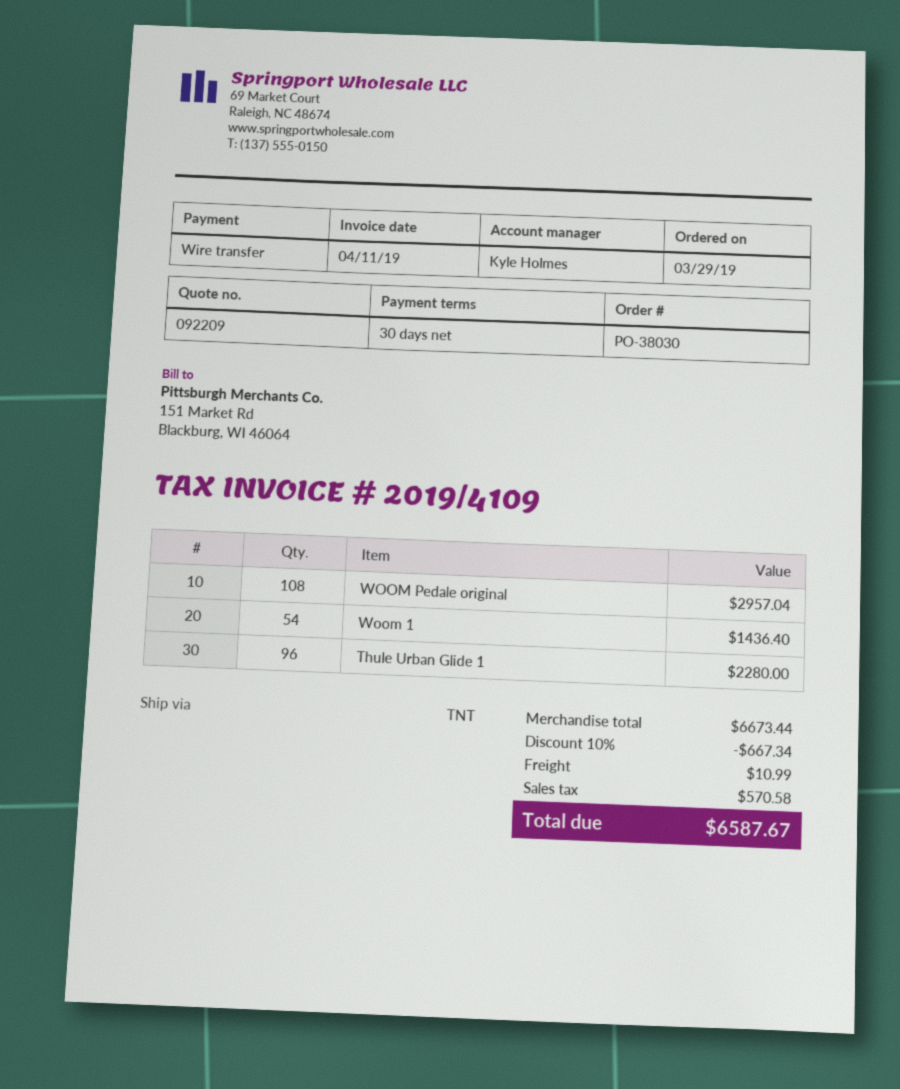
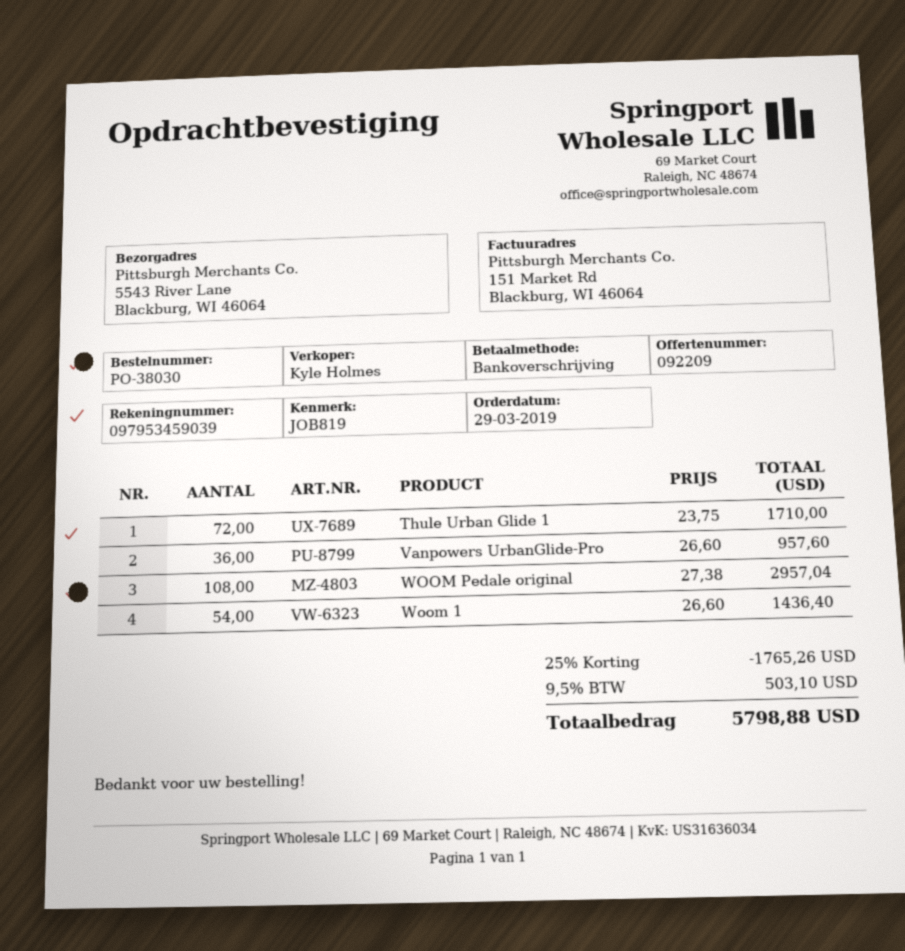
Thule Urban Glide 1: 96 for 2280.00 -> 72 for 1710.00
Vanpowers UrbanGlide-Pro: none -> 36 for 957.60
discount: 10% = 667.34 -> 25% = 1765.26
shipping: 10.99 -> none
tax: 570.58 -> 503.10
total: 6587.67 -> 5798.88

